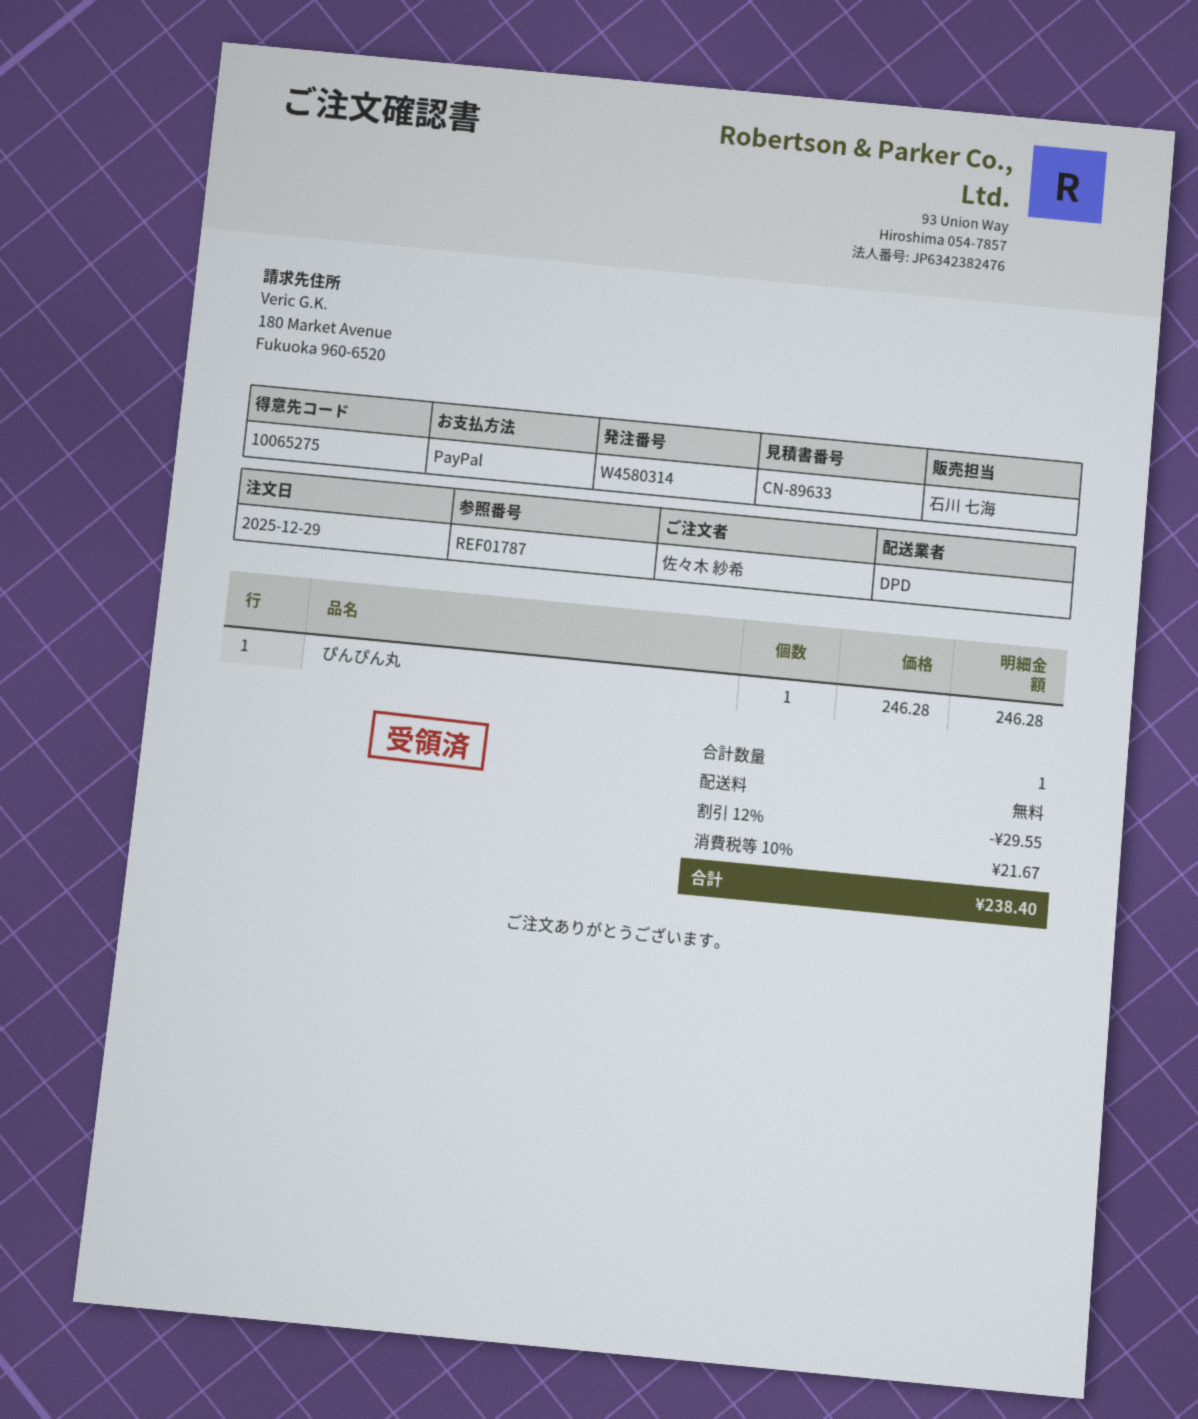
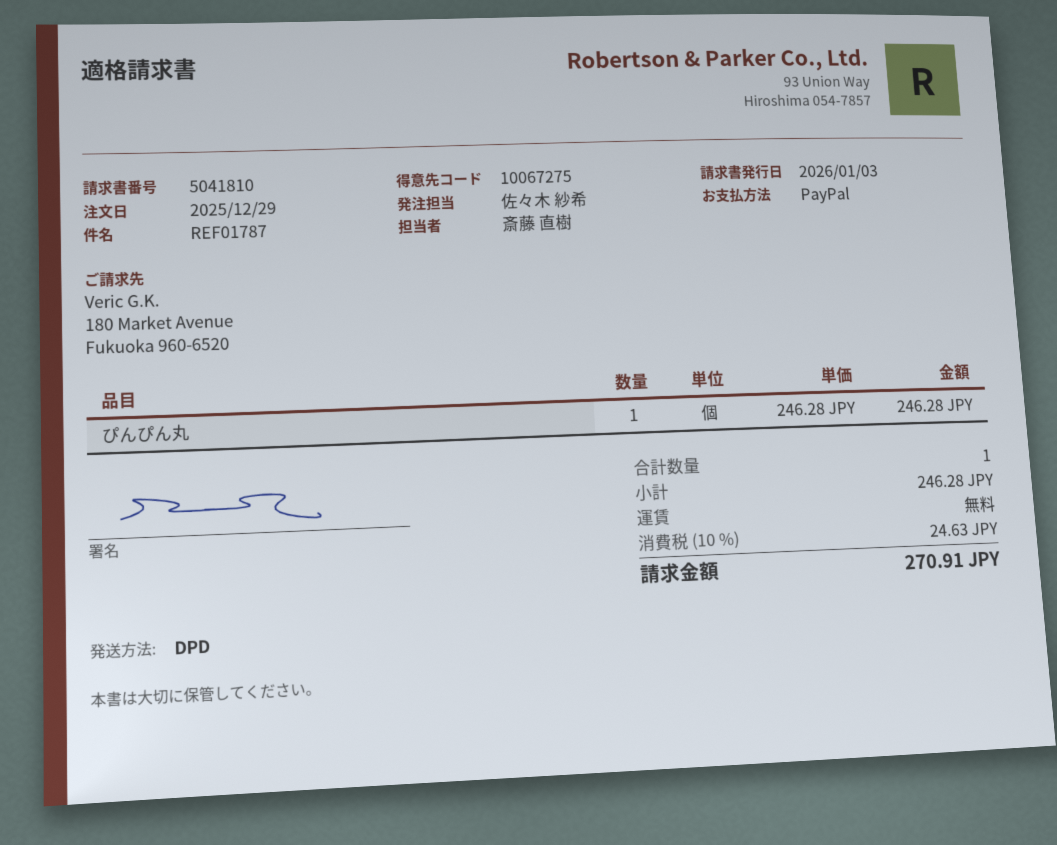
customer number: 10065275 -> 10067275
sales rep: 石川 七海 -> 斎藤 直樹
discount: 12% = 29.55 -> none
tax: 10% = 21.67 -> 10% = 24.63
total: 238.40 -> 270.91

